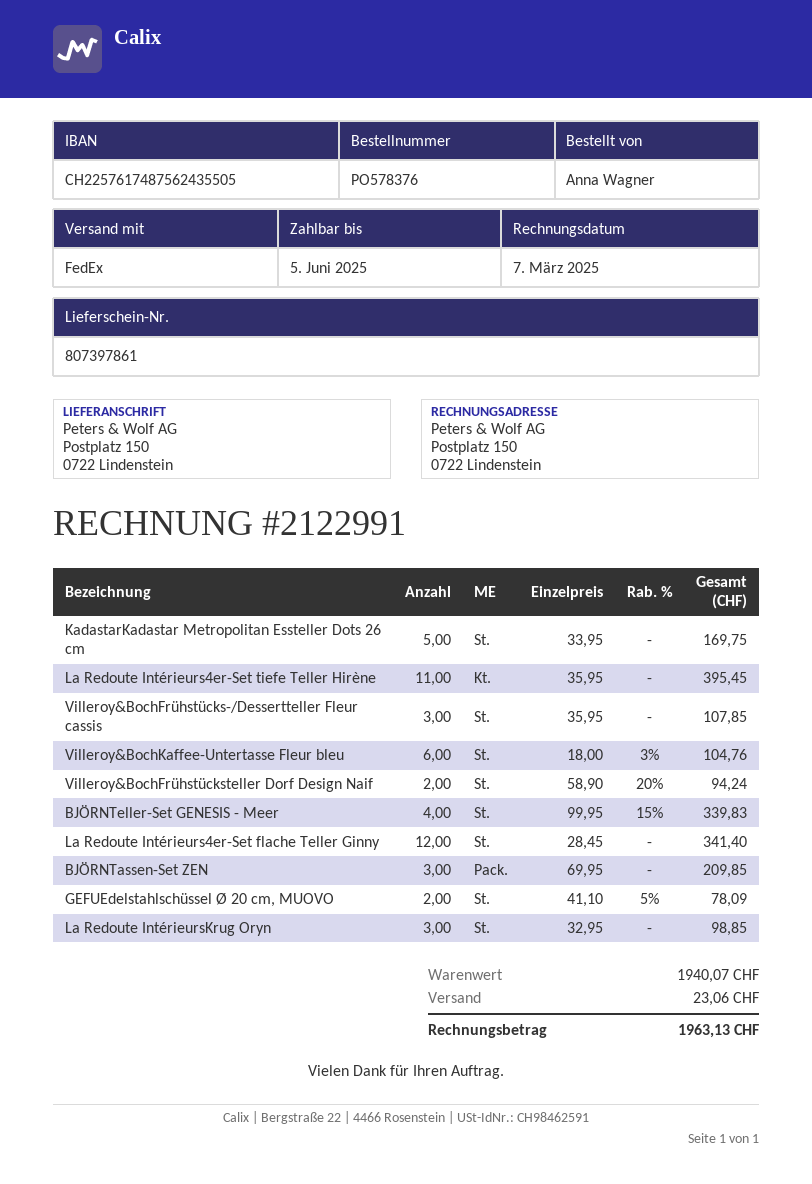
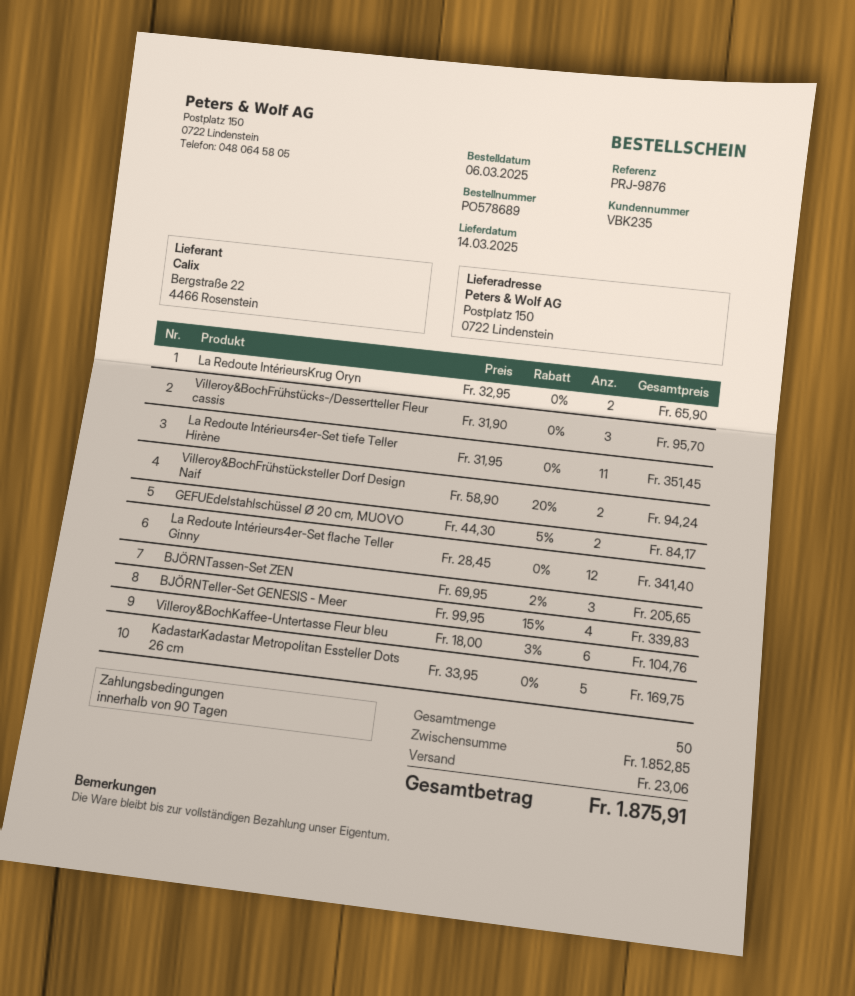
order number: PO578376 -> PO578689
La Redoute Intérieurs4er-Set tiefe Teller Hirène: 11 x 35.95 = 395.45 -> 11 x 31.95 = 351.45
Villeroy&BochFrühstücks-/Dessertteller Fleur cassis: 3 x 35.95 = 107.85 -> 3 x 31.90 = 95.70
BJÖRNTassen-Set ZEN: 3 x 69.95 = 209.85 -> 3 x 69.95 - 2% = 205.65
GEFUEdelstahlschüssel Ø 20 cm, MUOVO: 2 x 41.10 - 5% = 78.09 -> 2 x 44.30 - 5% = 84.17
La Redoute IntérieursKrug Oryn: 3 x 32.95 = 98.85 -> 2 x 32.95 = 65.90
subtotal: 1940.07 -> 1852.85
total: 1963.13 -> 1875.91

